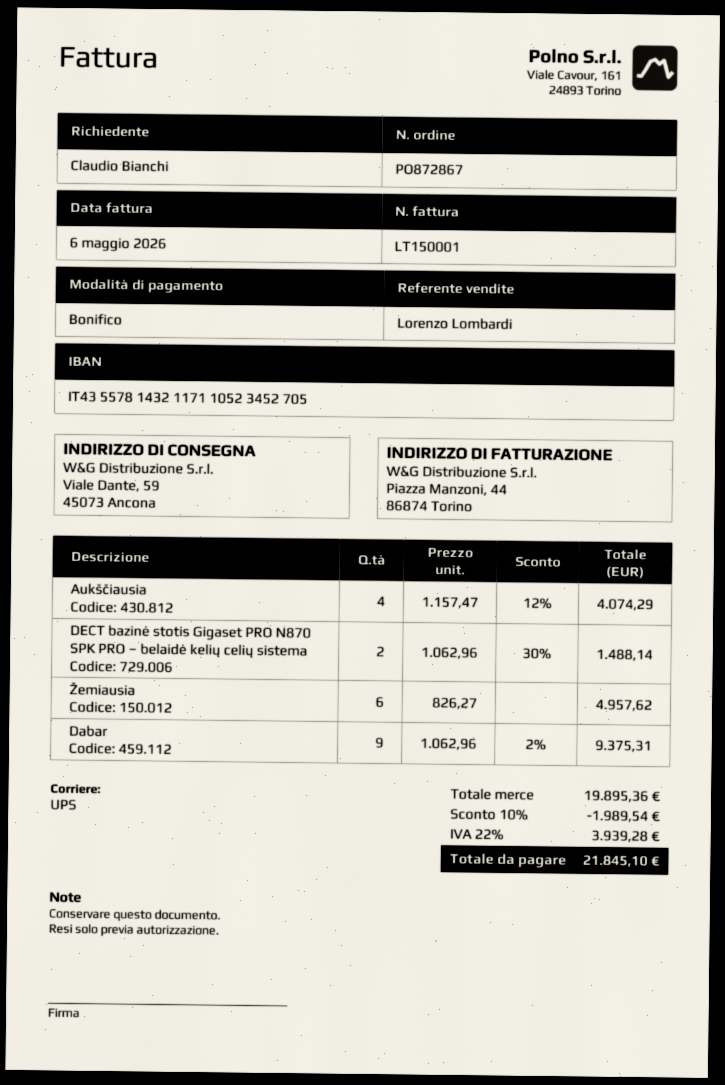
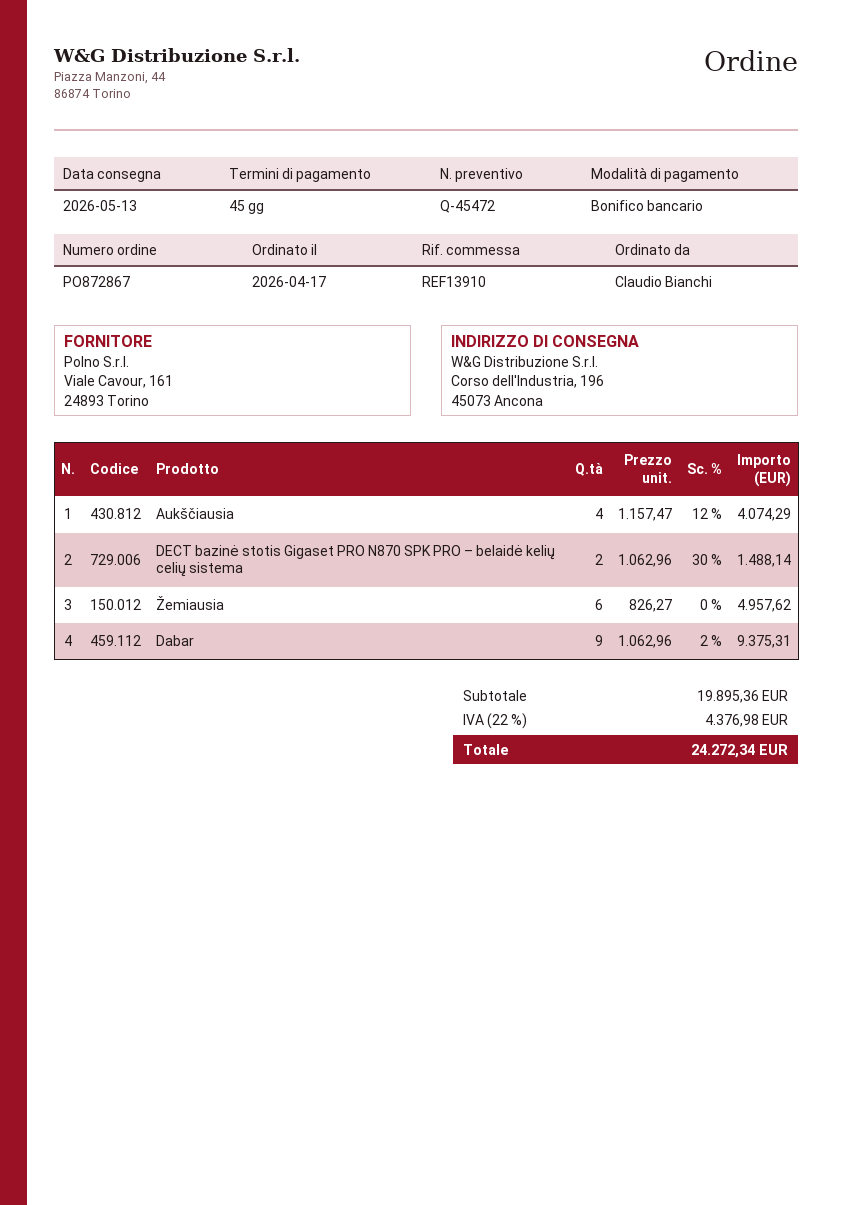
ship to: Viale Dante, 59, 45073 Ancona -> Corso dell'Industria, 196, 45073 Ancona
discount: 10% = 1989.54 -> none
tax: 22% = 3939.28 -> 22% = 4376.98
total: 21845.10 -> 24272.34

